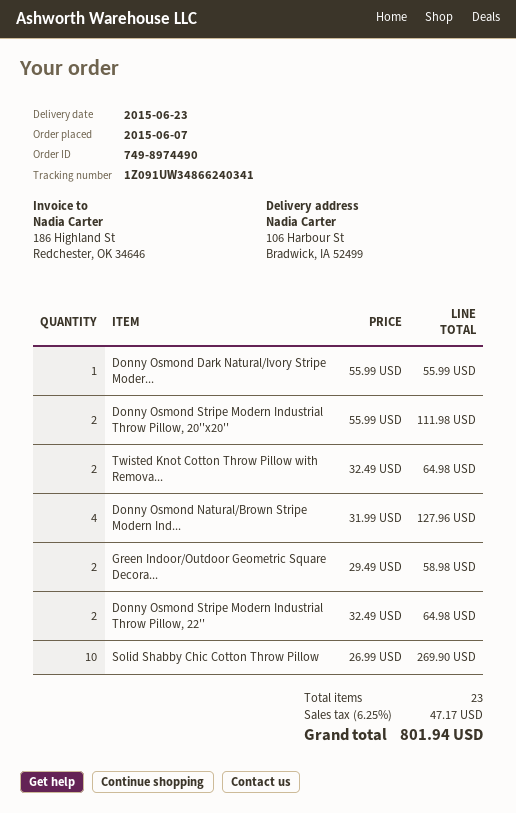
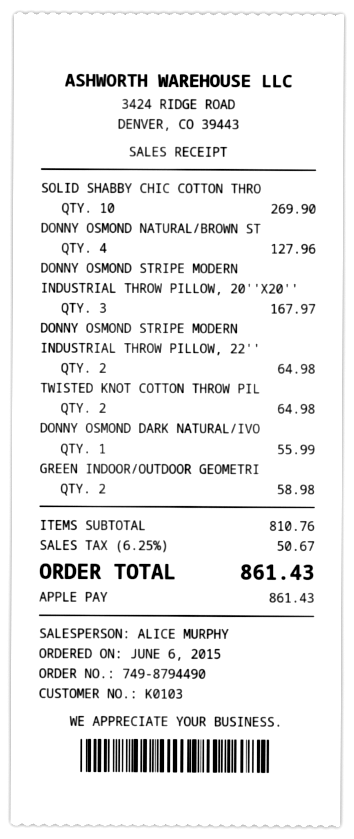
order number: 749-8974490 -> 749-8794490
order date: 2015-06-07 -> 2015-06-06
Donny Osmond Stripe Modern Industrial Throw Pillow, 20''x20'': 2 for 111.98 -> 3 for 167.97
tax: 6.25% = 47.17 -> 6.25% = 50.67
total: 801.94 -> 861.43

